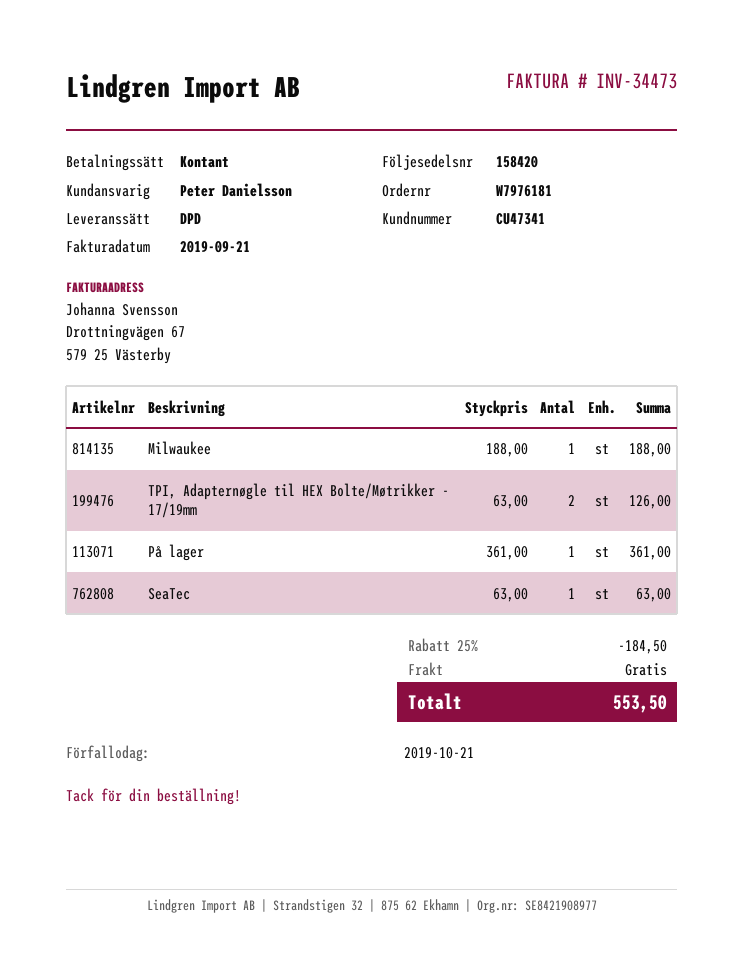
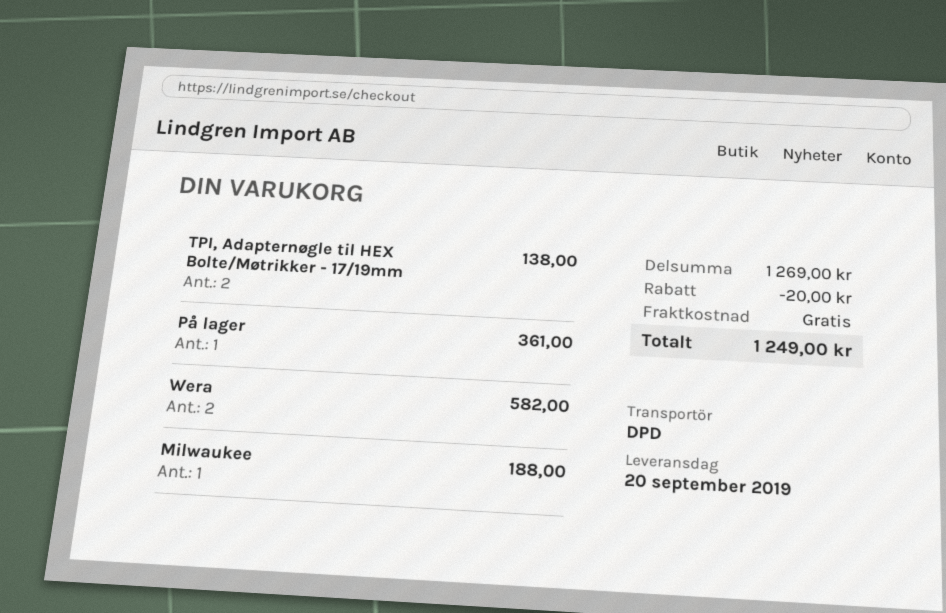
TPI, Adapternøgle til HEX Bolte/Møtrikker - 17/19mm: 2 for 126.00 -> 2 for 138.00
SeaTec: 1 for 63.00 -> none
Wera: none -> 2 for 582.00
discount: 184.50 -> 20.00
total: 553.50 -> 1249.00

